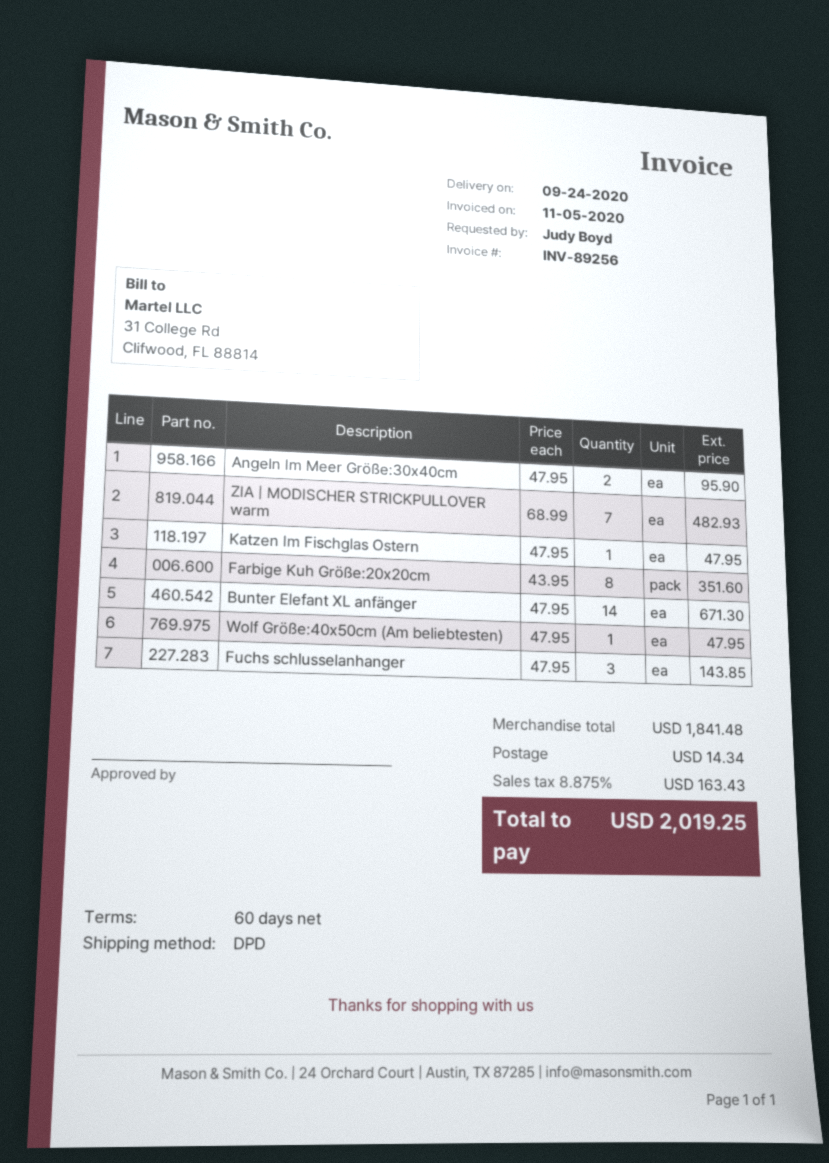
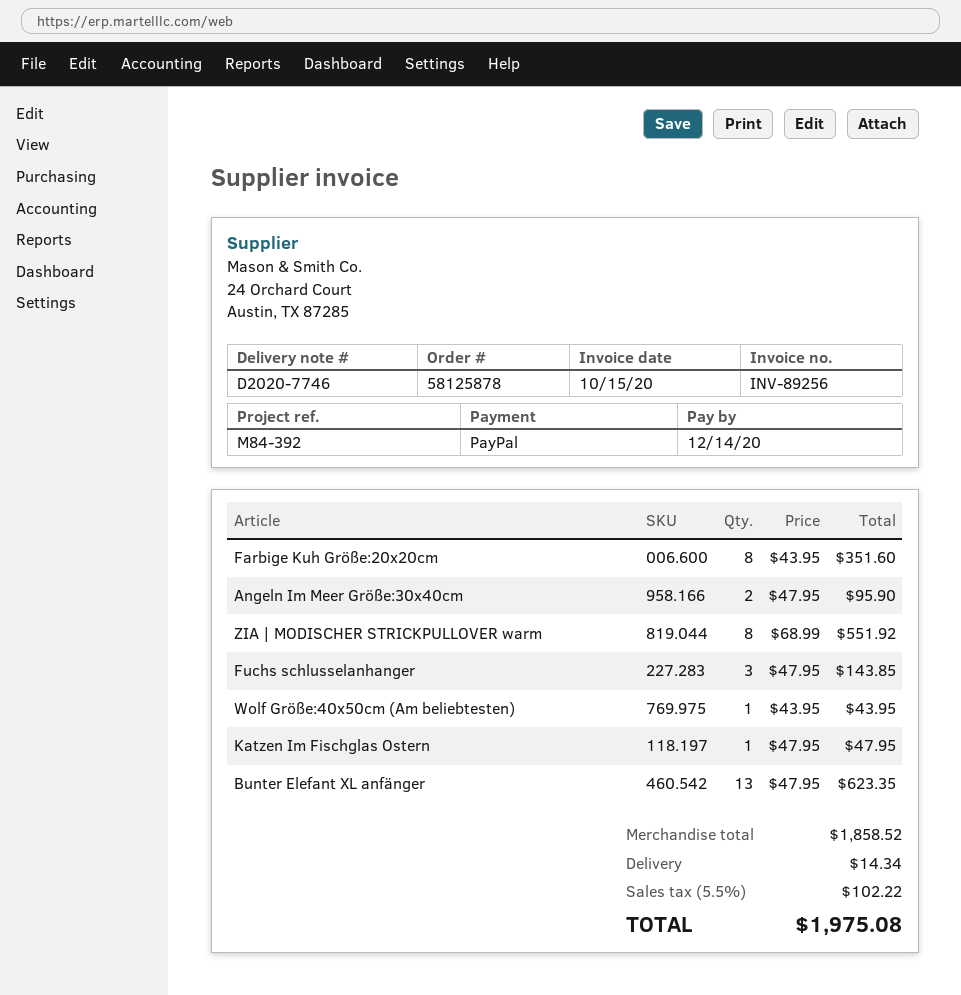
invoice date: 2020-11-05 -> 2020-10-15
ZIA | MODISCHER STRICKPULLOVER warm: 7 x 68.99 = 482.93 -> 8 x 68.99 = 551.92
Bunter Elefant XL anfänger: 14 x 47.95 = 671.30 -> 13 x 47.95 = 623.35
Wolf Größe:40x50cm (Am beliebtesten): 1 x 47.95 = 47.95 -> 1 x 43.95 = 43.95
subtotal: 1841.48 -> 1858.52
tax: 8.875% = 163.43 -> 5.5% = 102.22
total: 2019.25 -> 1975.08

